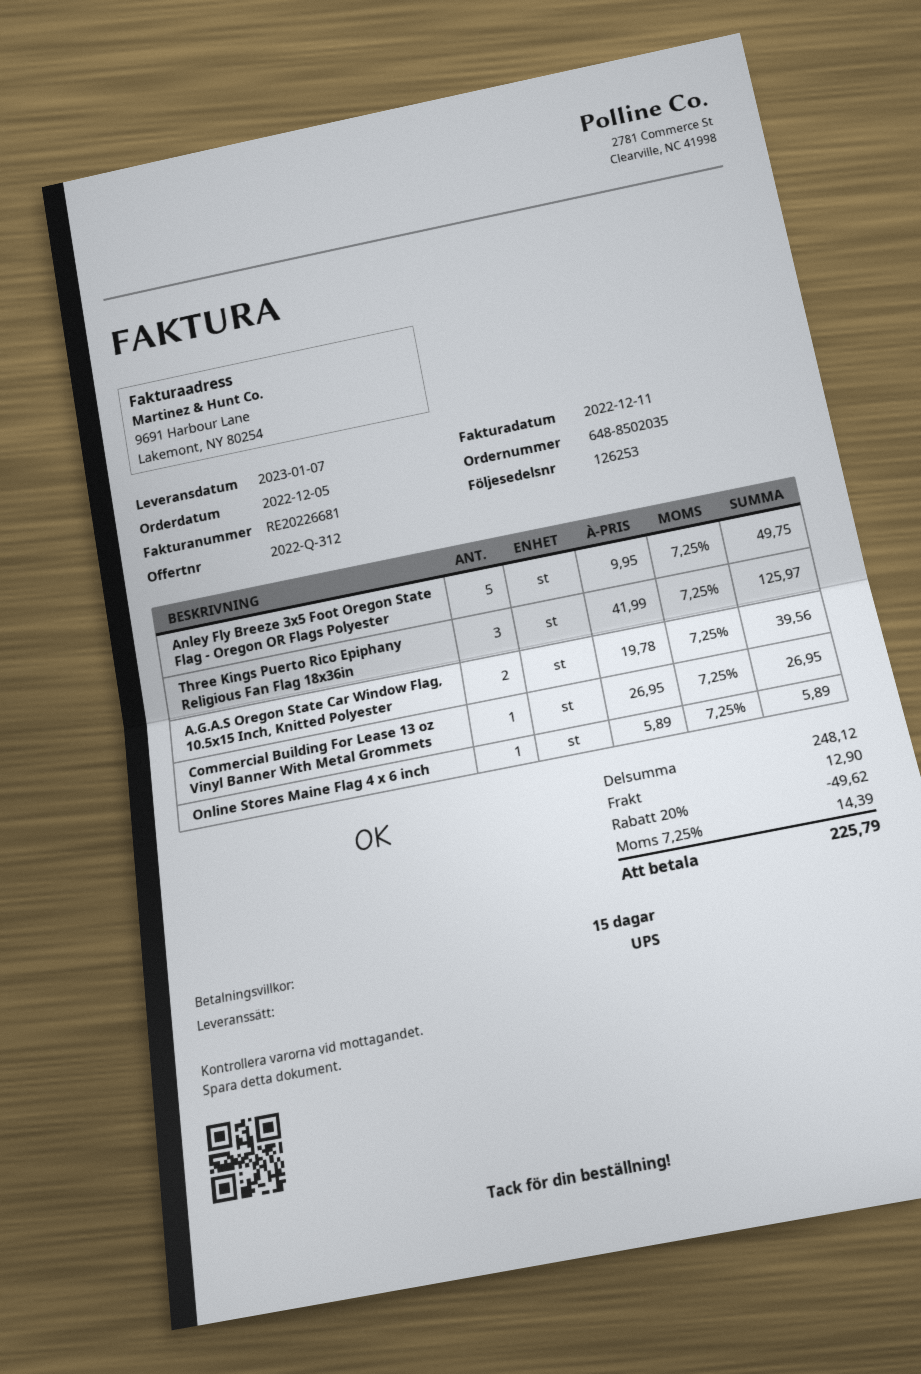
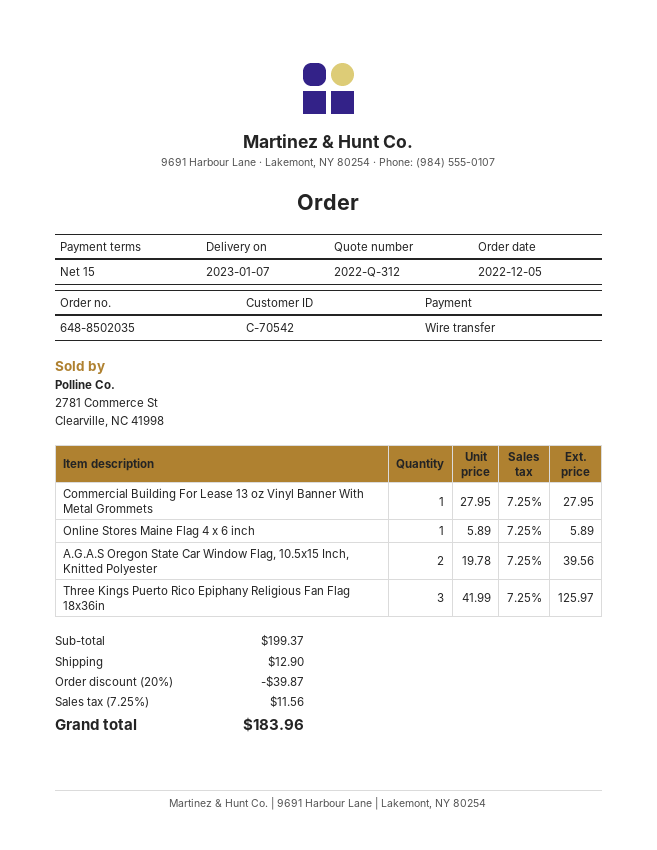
Anley Fly Breeze 3x5 Foot Oregon State Flag - Oregon OR Flags Polyester: 5 x 9.95 = 49.75 -> none
Commercial Building For Lease 13 oz Vinyl Banner With Metal Grommets: 1 x 26.95 = 26.95 -> 1 x 27.95 = 27.95
subtotal: 248.12 -> 199.37
discount: 20% = 49.62 -> 20% = 39.87
tax: 7.25% = 14.39 -> 7.25% = 11.56
total: 225.79 -> 183.96

